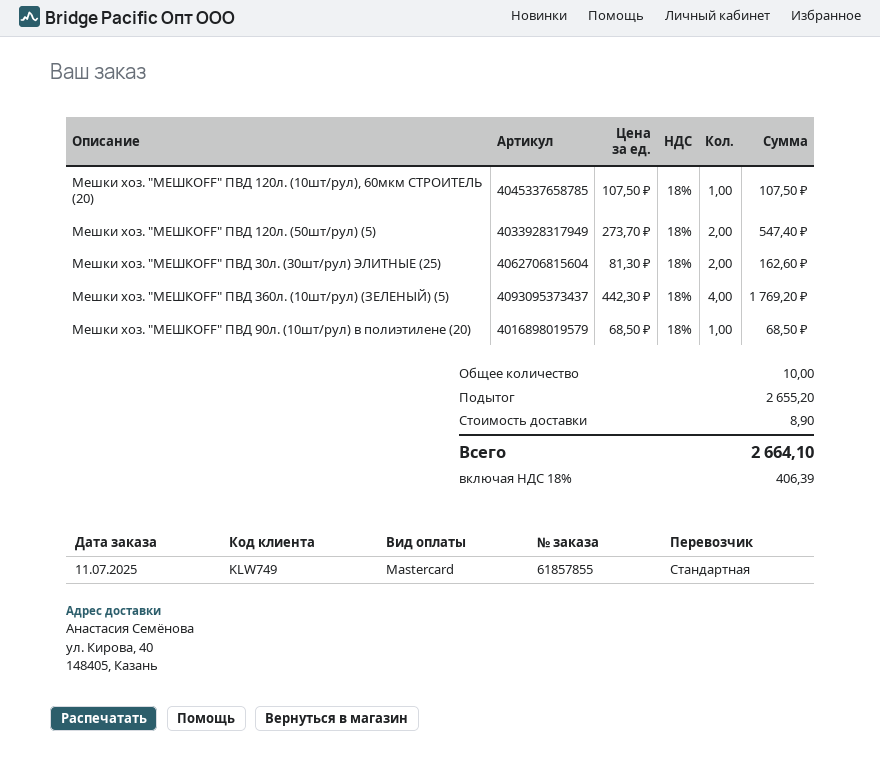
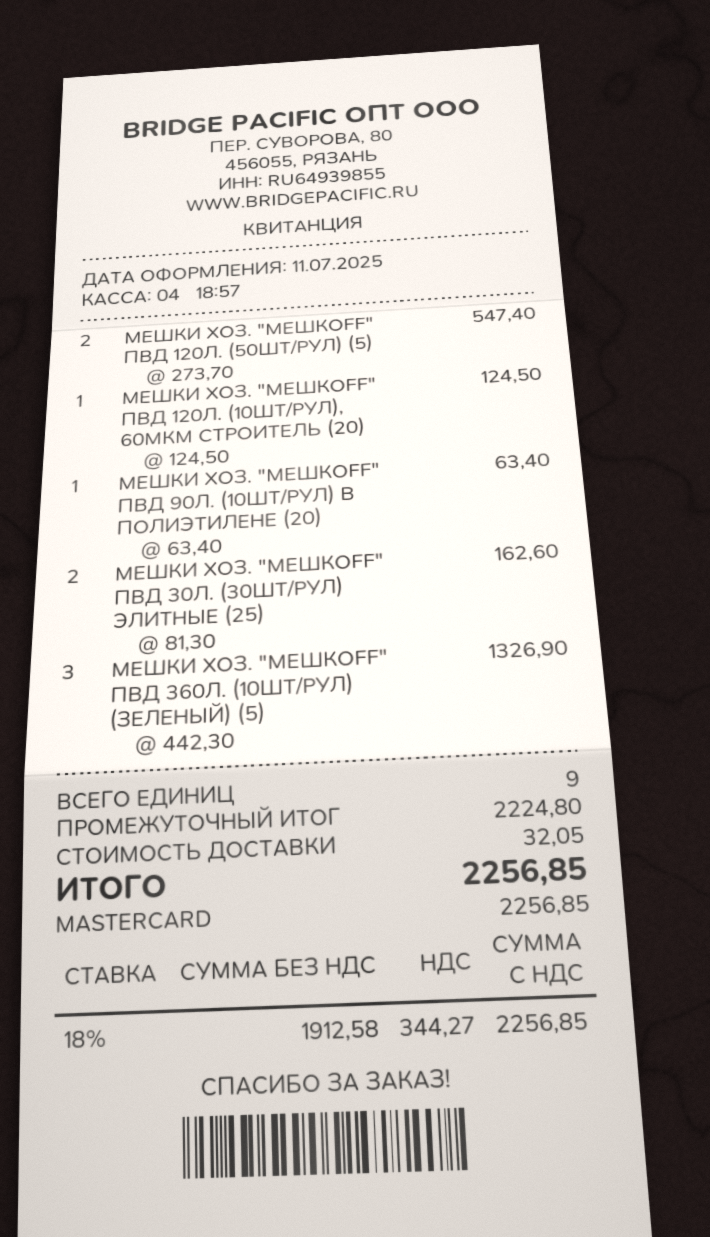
Мешки хоз. "МЕШКОFF" ПВД 120л. (10шт/рул), 60мкм СТРОИТЕЛЬ (20): 1 x 107.50 = 107.50 -> 1 x 124.50 = 124.50
Мешки хоз. "МЕШКОFF" ПВД 360л. (10шт/рул) (ЗЕЛЕНЫЙ) (5): 4 x 442.30 = 1769.20 -> 3 x 442.30 = 1326.90
Мешки хоз. "МЕШКОFF" ПВД 90л. (10шт/рул) в полиэтилене (20): 1 x 68.50 = 68.50 -> 1 x 63.40 = 63.40
total quantity: 10 -> 9
subtotal: 2655.20 -> 2224.80
shipping: 8.90 -> 32.05
tax: 18% = 406.39 -> 18% = 344.27
total: 2664.10 -> 2256.85

